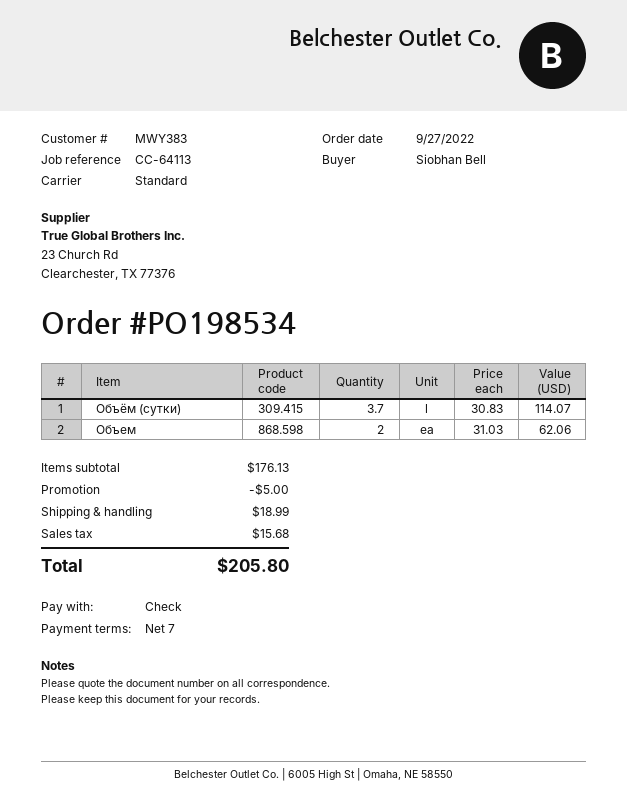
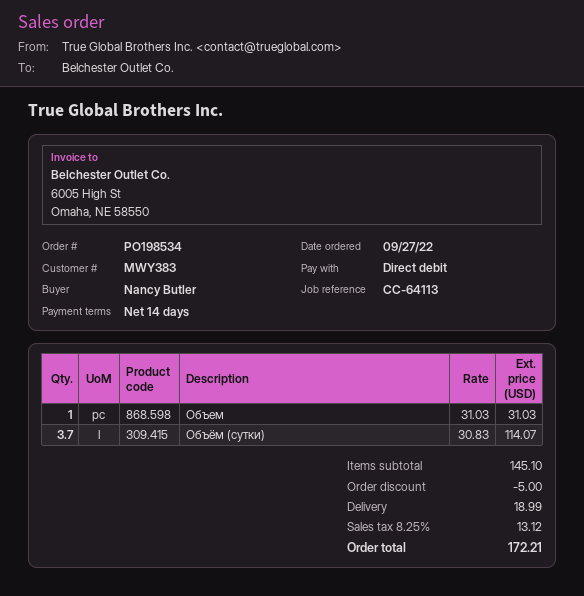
payment terms: 7 days -> 14 days
ordered by: Siobhan Bell -> Nancy Butler
payment method: cheque -> direct debit
Объем: 2 x 31.03 = 62.06 -> 1 x 31.03 = 31.03
subtotal: 176.13 -> 145.10
tax: 15.68 -> 13.12
total: 205.80 -> 172.21

